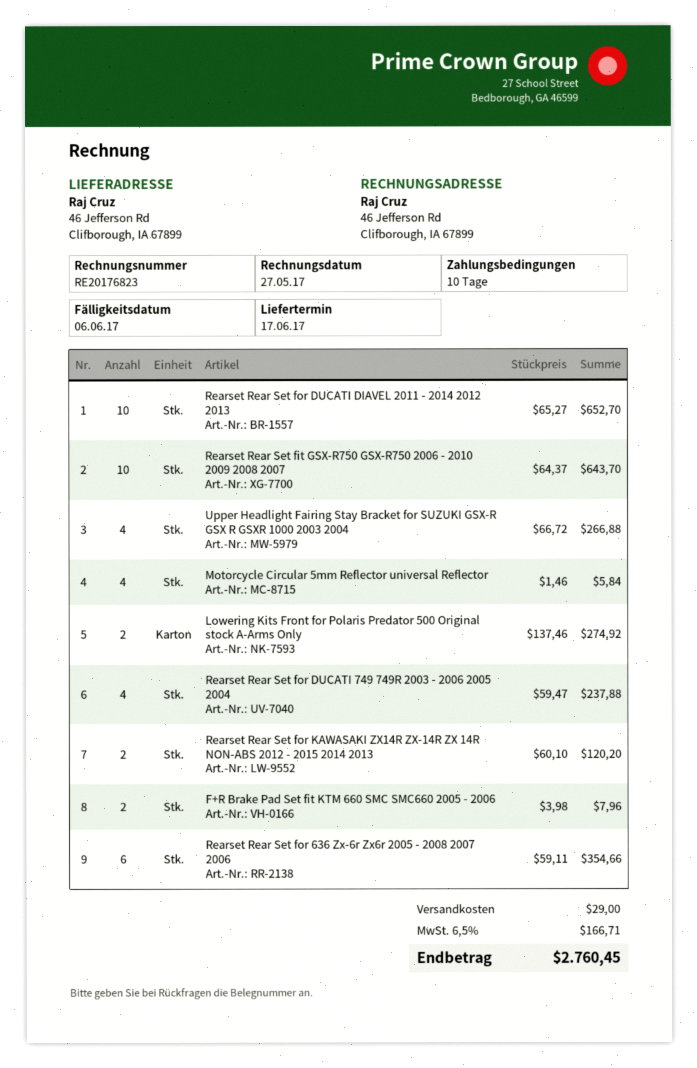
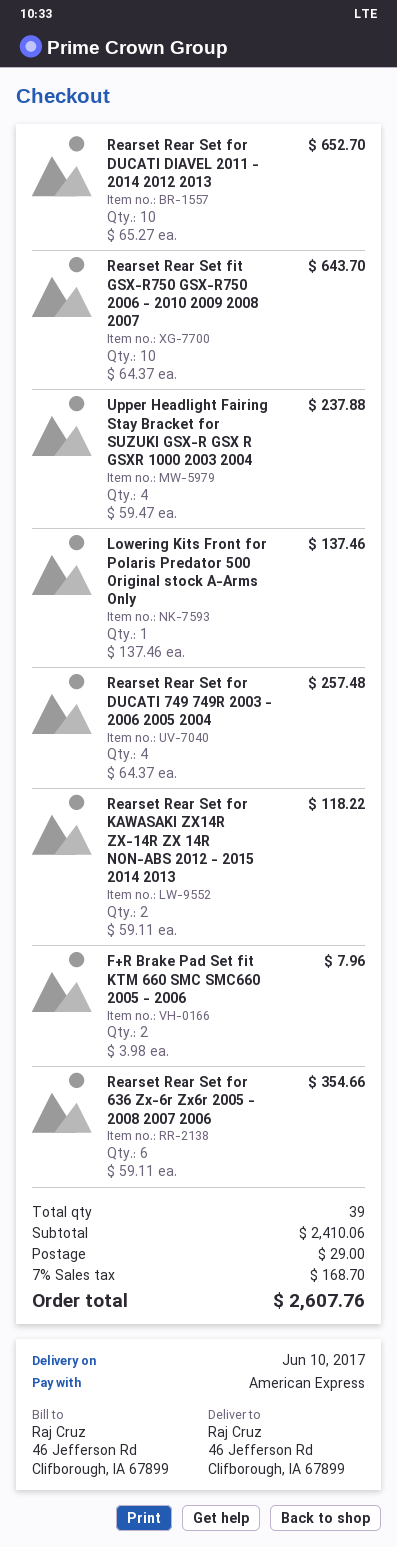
delivery date: 2017-06-17 -> 2017-06-10
Upper Headlight Fairing Stay Bracket for SUZUKI GSX-R GSX R GSXR 1000 2003 2004: 4 x 66.72 = 266.88 -> 4 x 59.47 = 237.88
Motorcycle Circular 5mm Reflector universal Reflector: 4 x 1.46 = 5.84 -> none
Lowering Kits Front for Polaris Predator 500 Original stock A-Arms Only: 2 x 137.46 = 274.92 -> 1 x 137.46 = 137.46
Rearset Rear Set for DUCATI 749 749R 2003 - 2006 2005 2004: 4 x 59.47 = 237.88 -> 4 x 64.37 = 257.48
Rearset Rear Set for KAWASAKI ZX14R ZX-14R ZX 14R NON-ABS 2012 - 2015 2014 2013: 2 x 60.10 = 120.20 -> 2 x 59.11 = 118.22
tax: 6.5% = 166.71 -> 7% = 168.70
total: 2760.45 -> 2607.76

